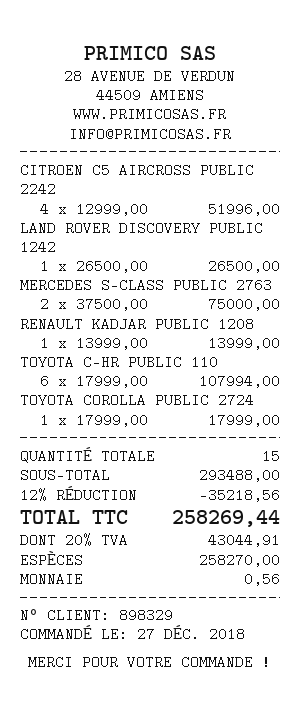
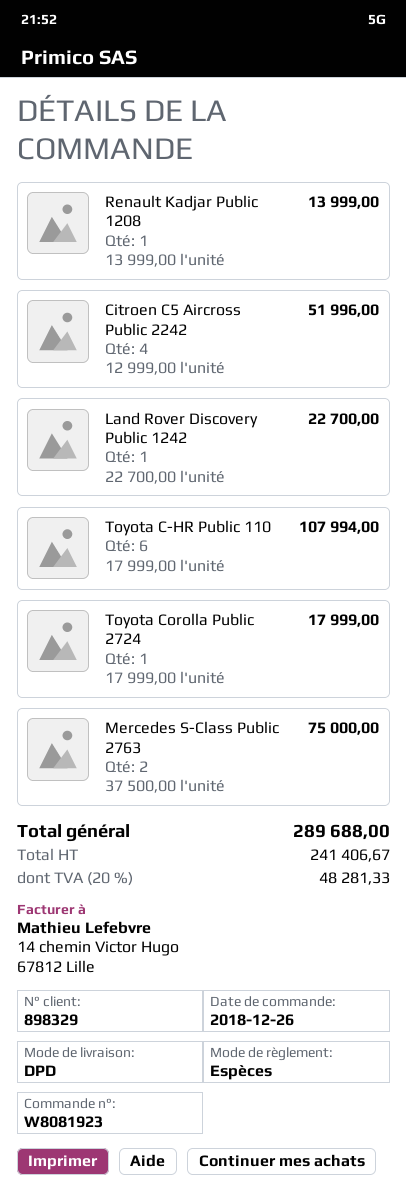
order date: 2018-12-27 -> 2018-12-26
LAND ROVER DISCOVERY PUBLIC 1242: 1 x 26500.00 = 26500.00 -> 1 x 22700.00 = 22700.00
discount: 12% = 35218.56 -> none
tax: 20% = 43044.91 -> 20% = 48281.33
total: 258269.44 -> 289688.00

